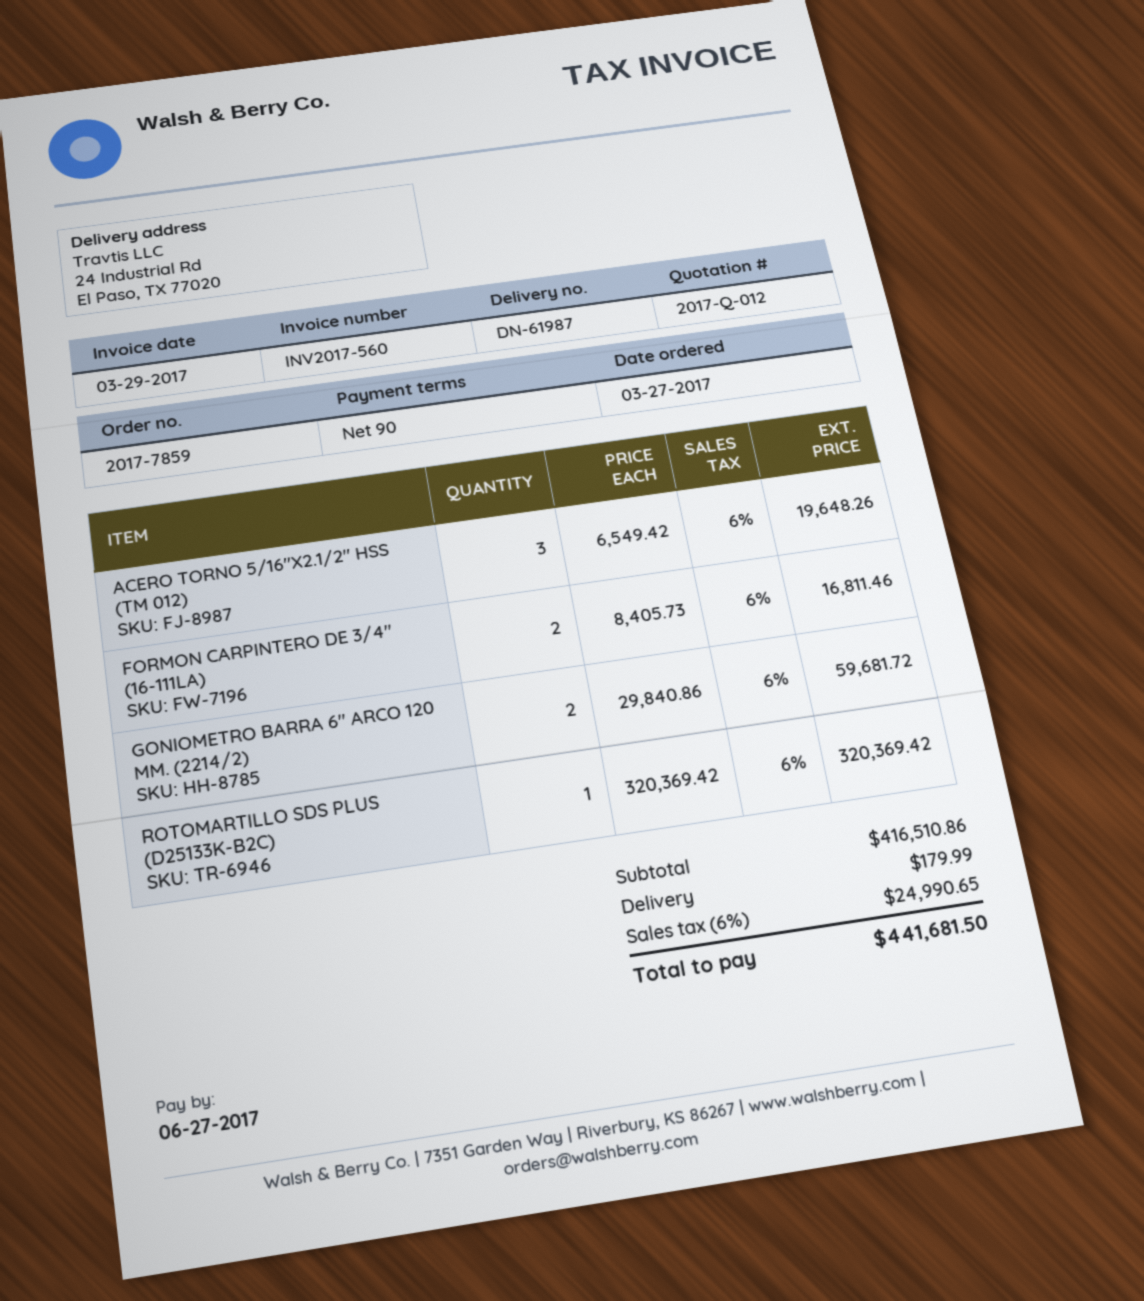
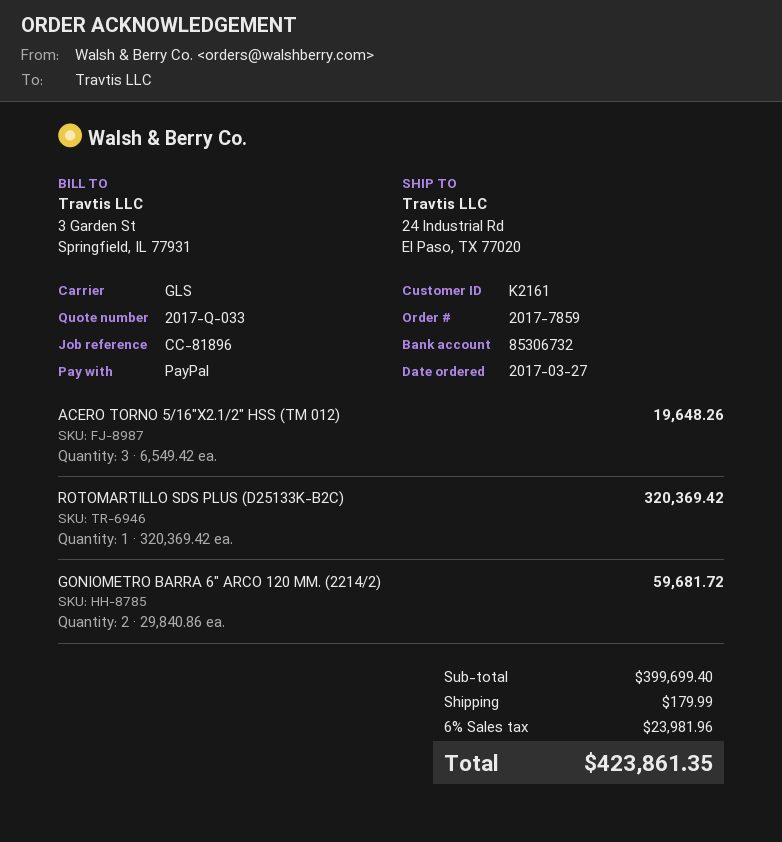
quote number: 2017-Q-012 -> 2017-Q-033
FORMON CARPINTERO DE 3/4″ (16-111LA): 2 x 8405.73 = 16811.46 -> none
subtotal: 416510.86 -> 399699.40
tax: 6% = 24990.65 -> 6% = 23981.96
total: 441681.50 -> 423861.35

